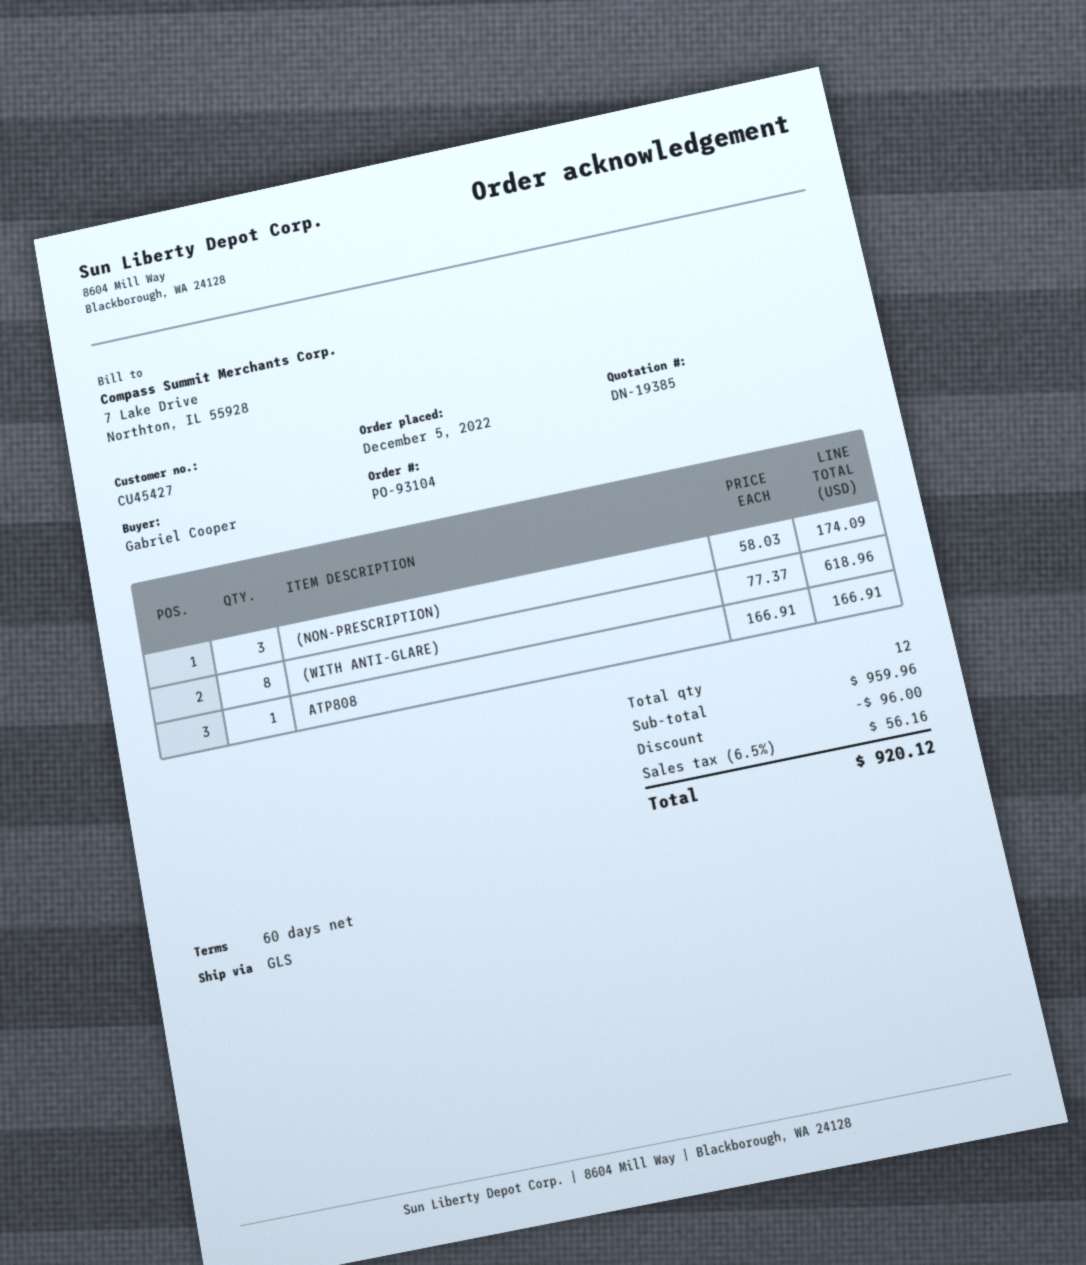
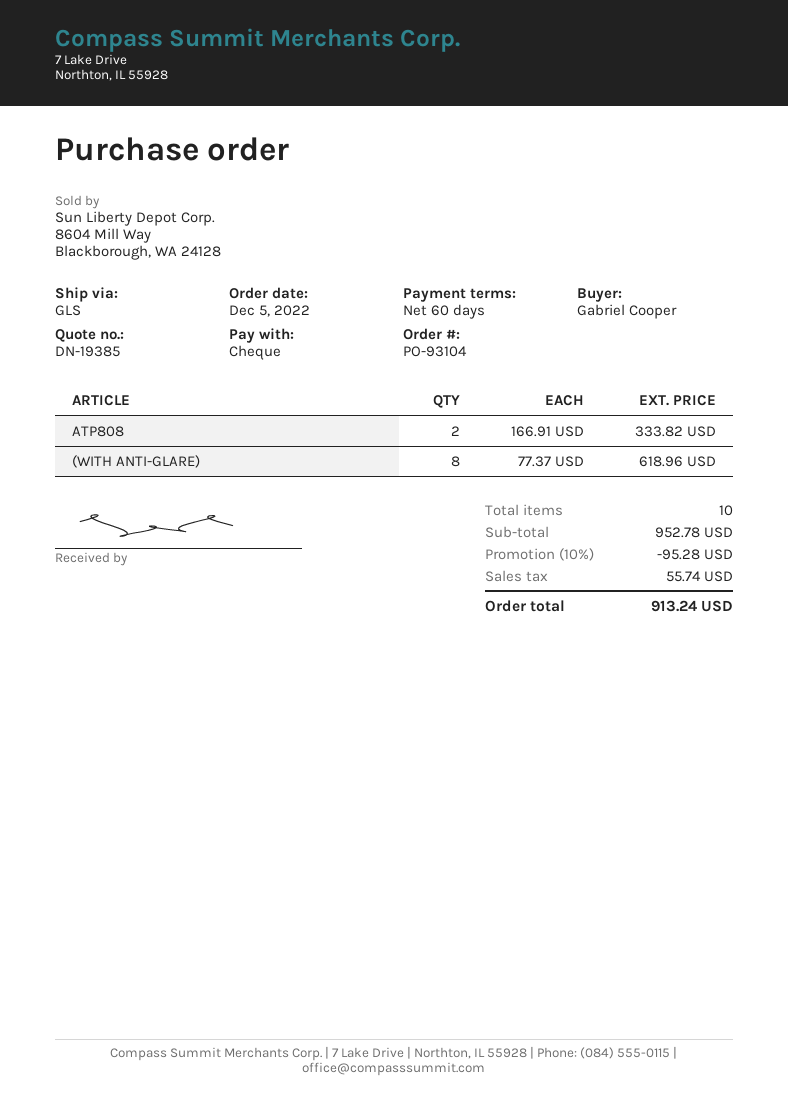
(NON-PRESCRIPTION): 3 x 58.03 = 174.09 -> none
ATP808: 1 x 166.91 = 166.91 -> 2 x 166.91 = 333.82
total quantity: 12 -> 10
subtotal: 959.96 -> 952.78
discount: 96.00 -> 95.28
tax: 56.16 -> 55.74
total: 920.12 -> 913.24

